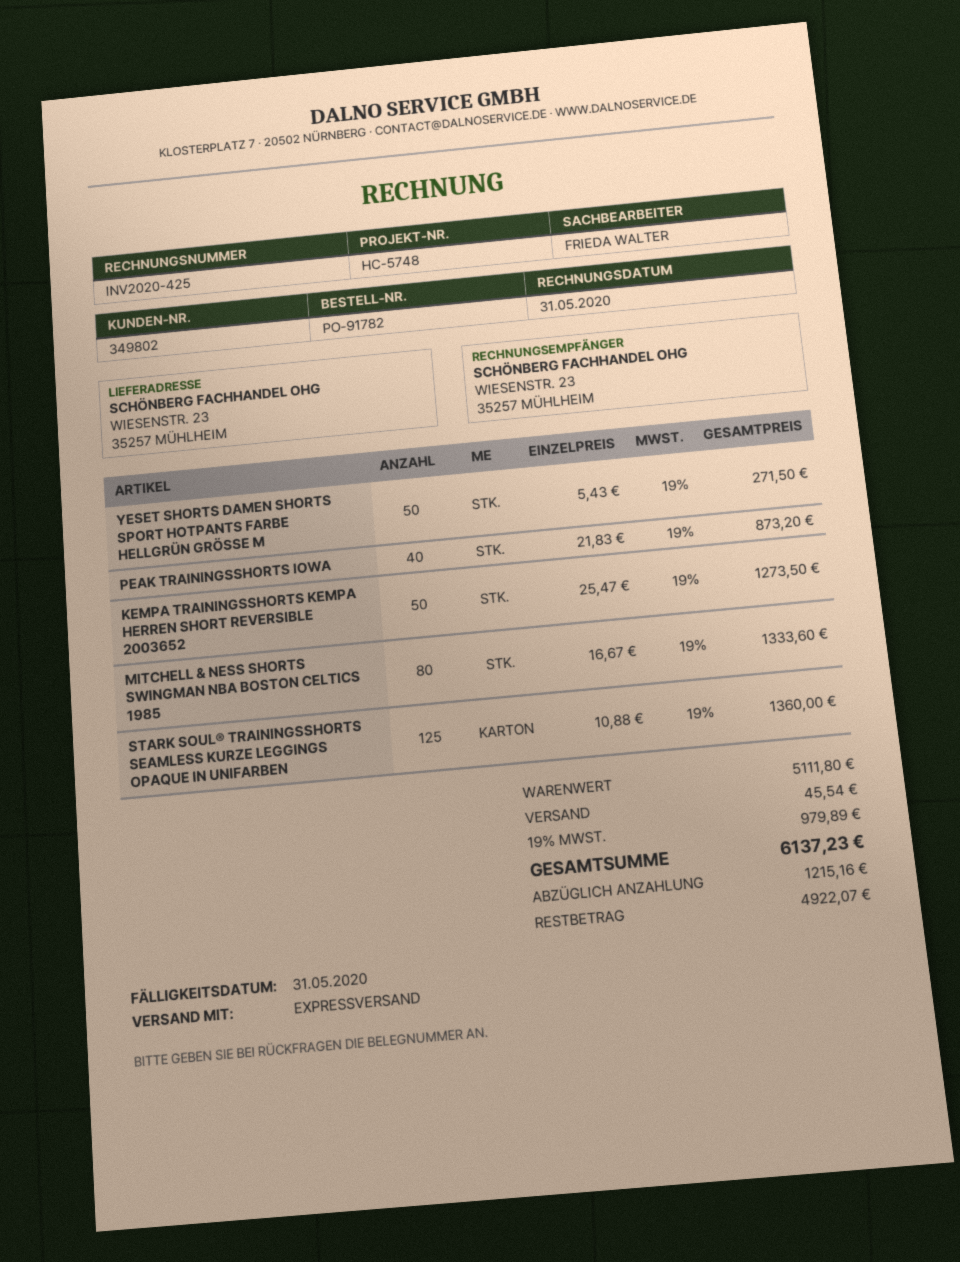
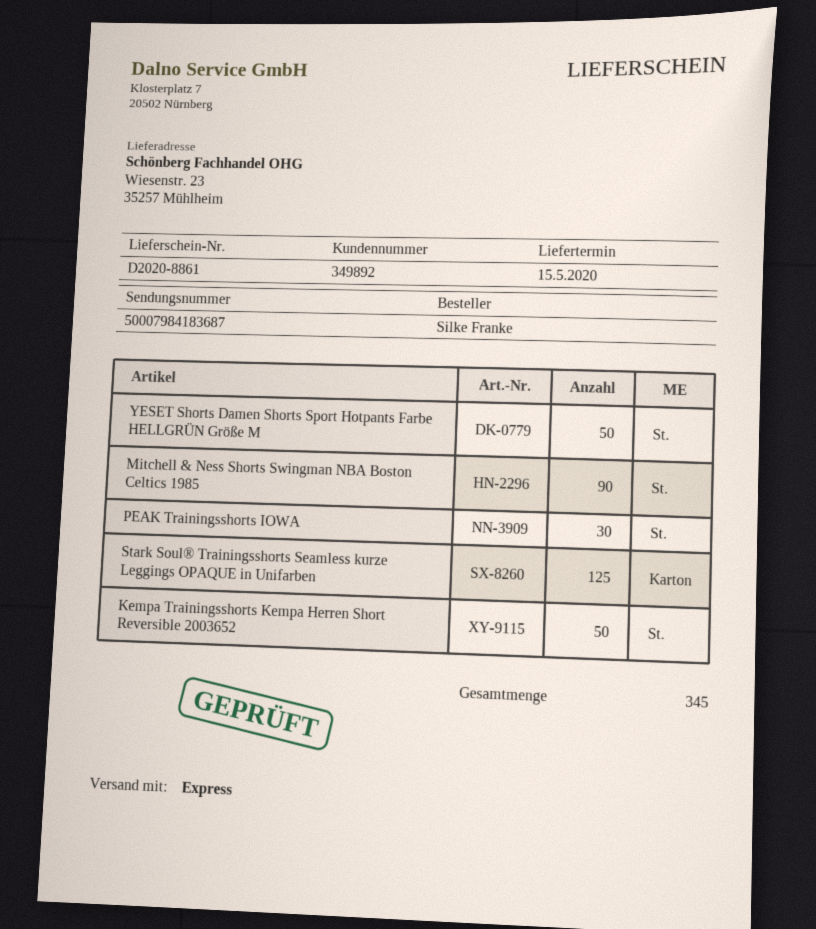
customer number: 349802 -> 349892
PEAK TRAININGSSHORTS IOWA: 40 -> 30
MITCHELL & NESS SHORTS SWINGMAN NBA BOSTON CELTICS 1985: 80 -> 90

